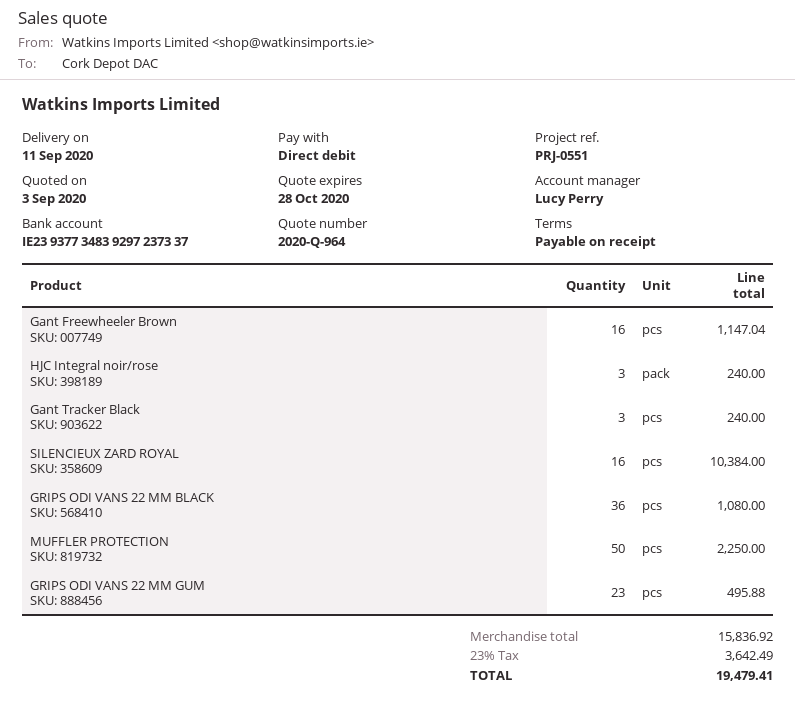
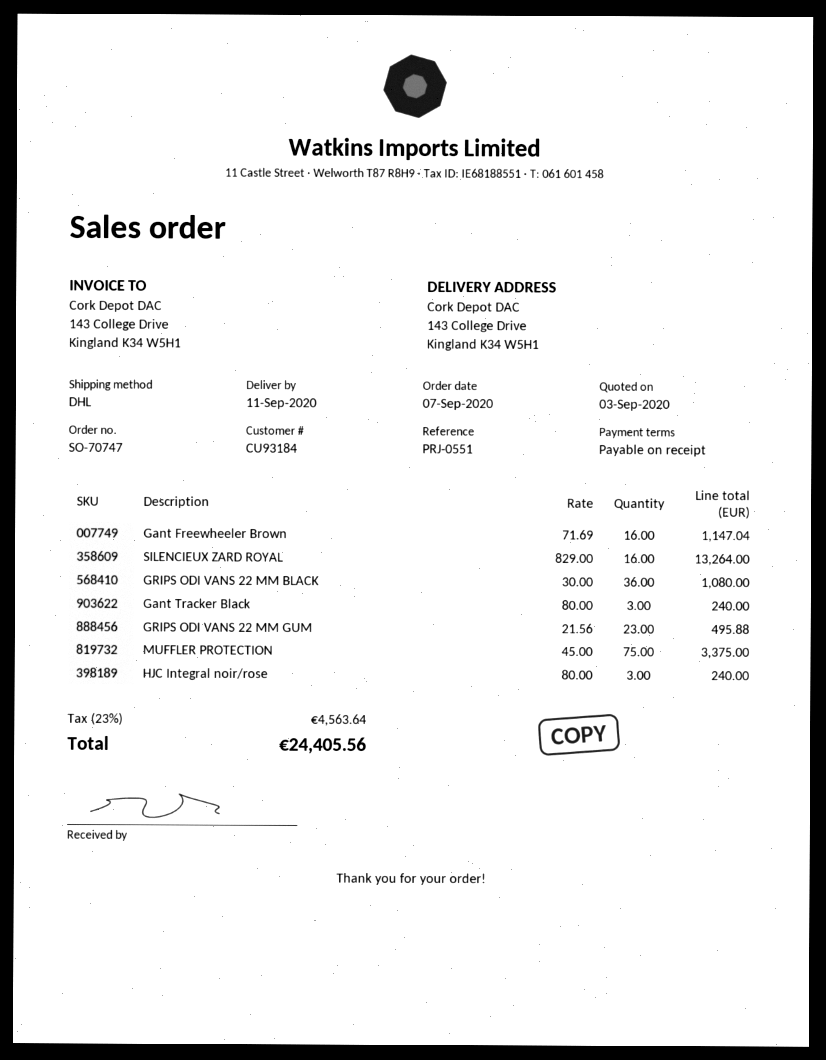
SILENCIEUX ZARD ROYAL: 16 for 10384.00 -> 16 for 13264.00
MUFFLER PROTECTION: 50 for 2250.00 -> 75 for 3375.00
tax: 23% = 3642.49 -> 23% = 4563.64
total: 19479.41 -> 24405.56

